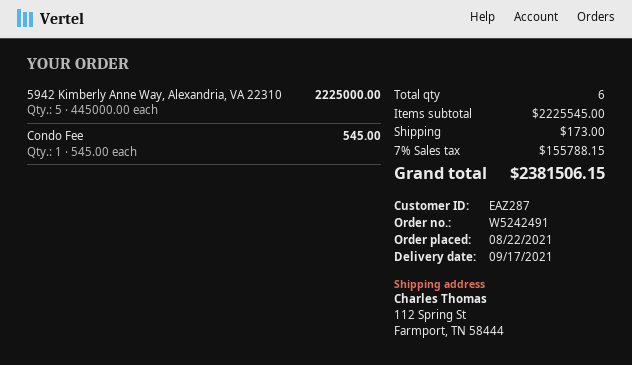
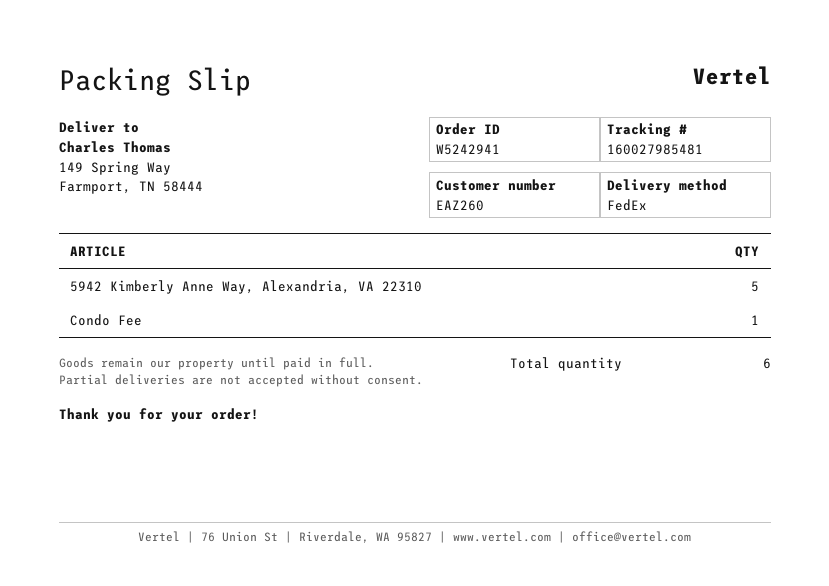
order number: W5242491 -> W5242941
customer number: EAZ287 -> EAZ260
ship to: 112 Spring St, Farmport, TN 58444 -> 149 Spring Way, Farmport, TN 58444

